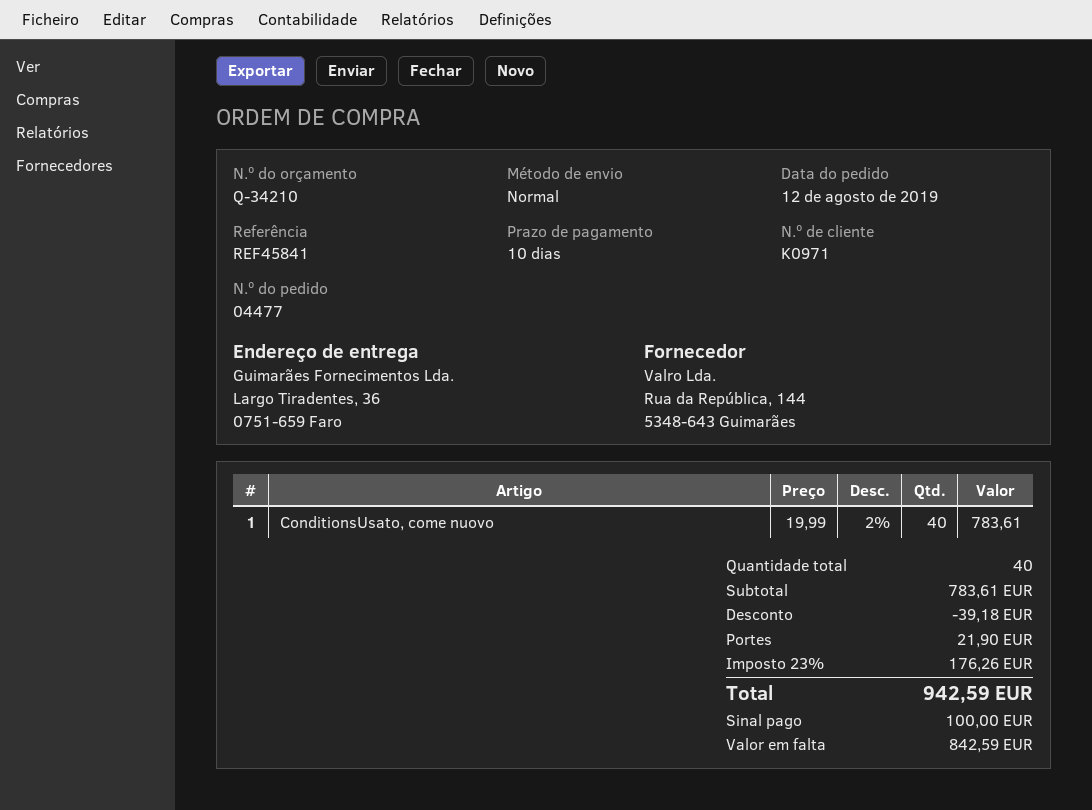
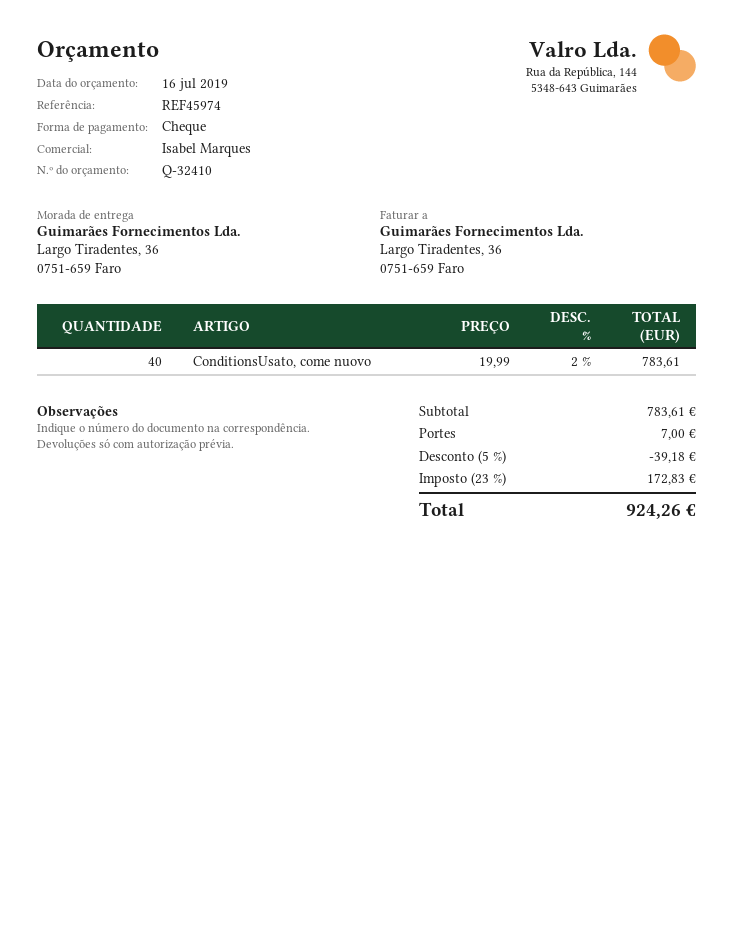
quote number: Q-34210 -> Q-32410
reference: REF45841 -> REF45974
shipping: 21.90 -> 7.00
tax: 23% = 176.26 -> 23% = 172.83
total: 942.59 -> 924.26

